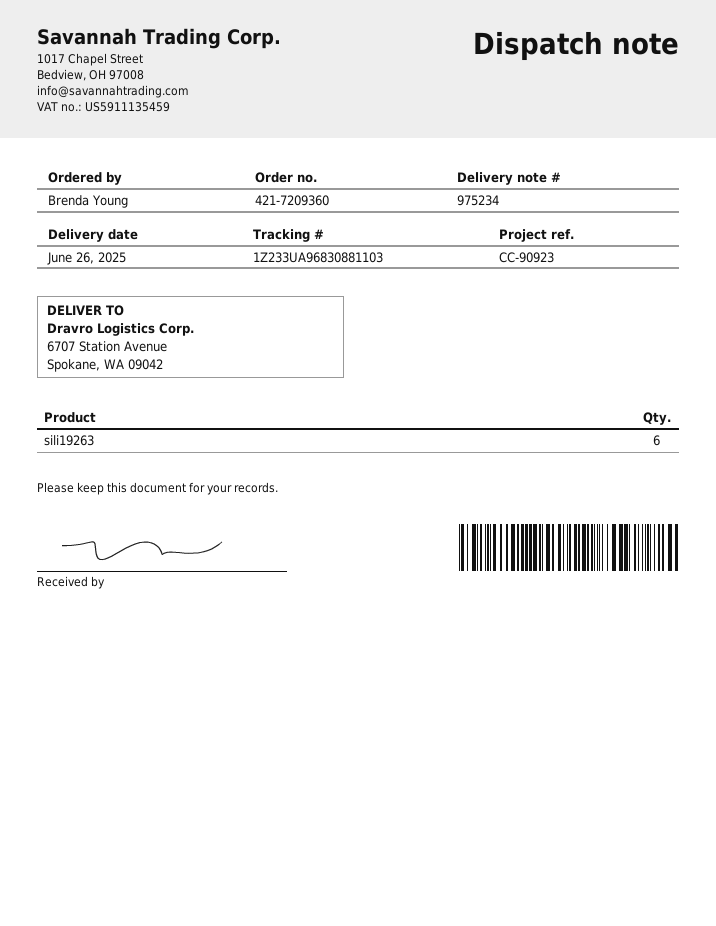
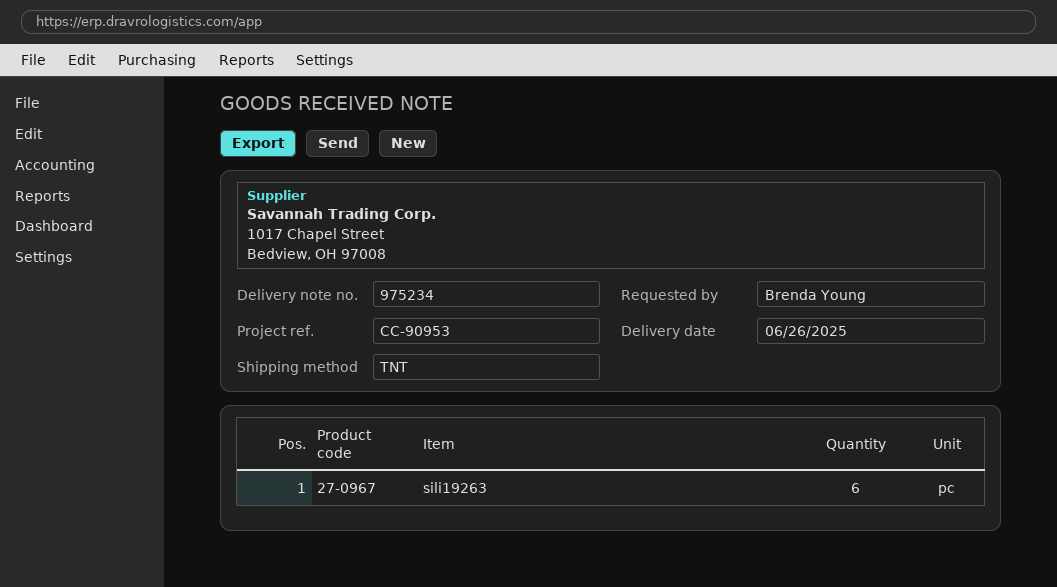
reference: CC-90923 -> CC-90953

